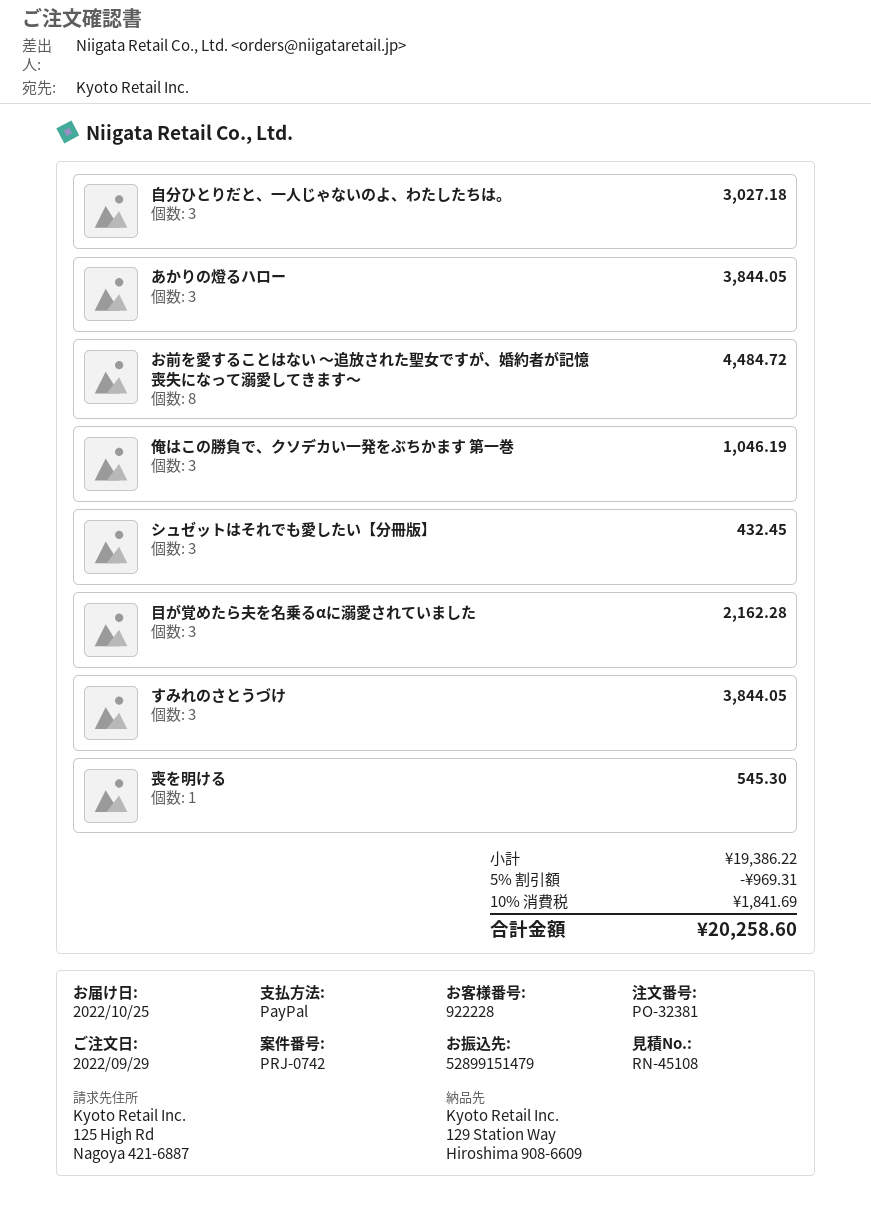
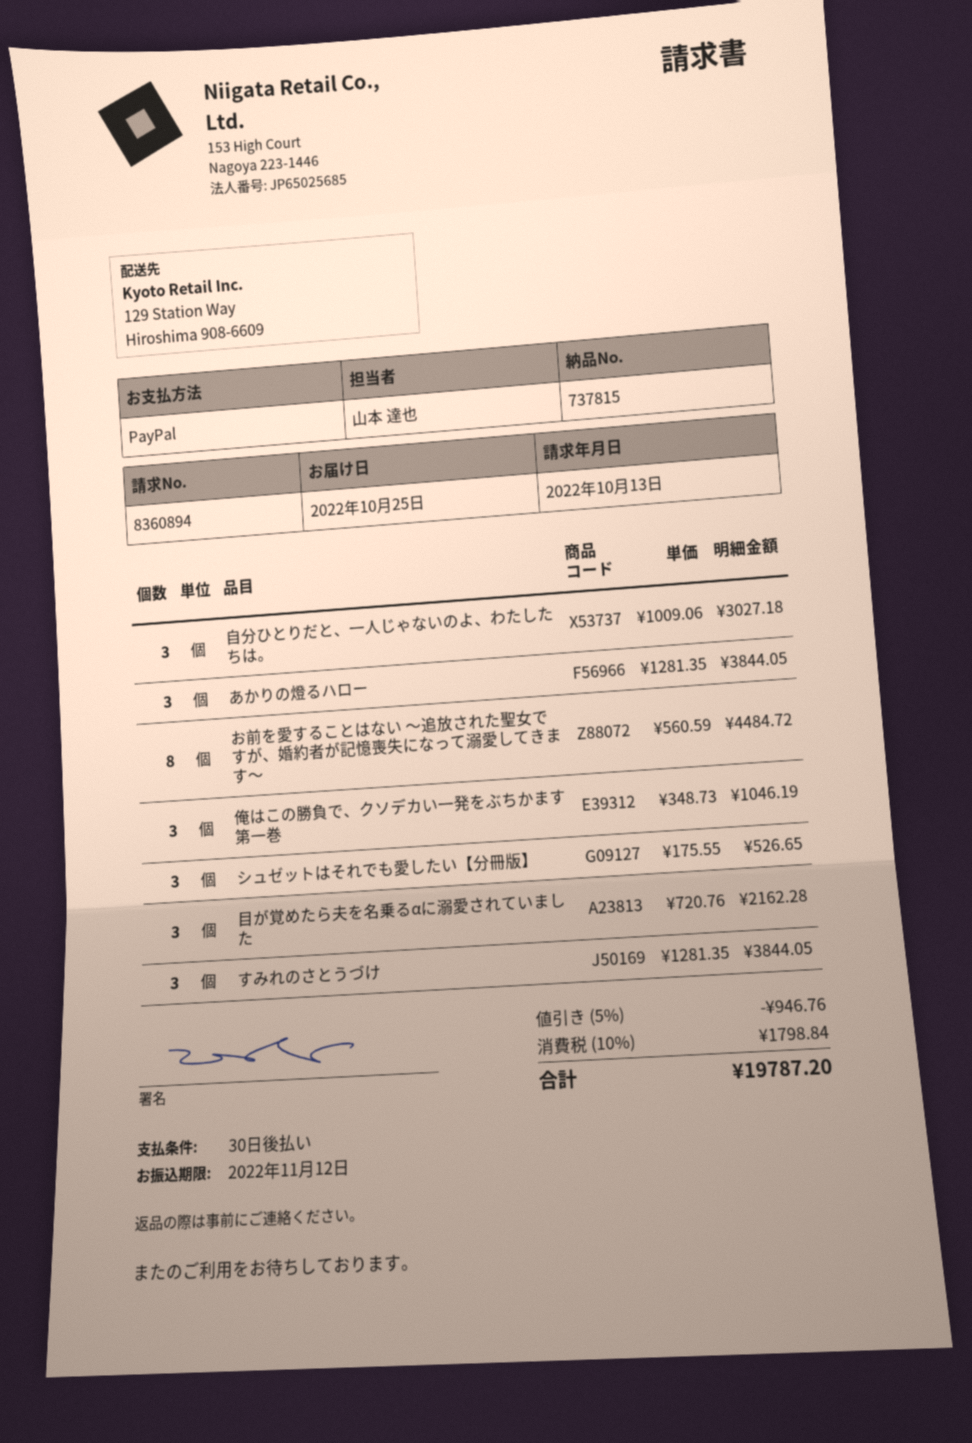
シュゼットはそれでも愛したい【分冊版】: 3 for 432.45 -> 3 for 526.65
喪を明ける: 1 for 545.30 -> none
discount: 5% = 969.31 -> 5% = 946.76
tax: 10% = 1841.69 -> 10% = 1798.84
total: 20258.60 -> 19787.20

